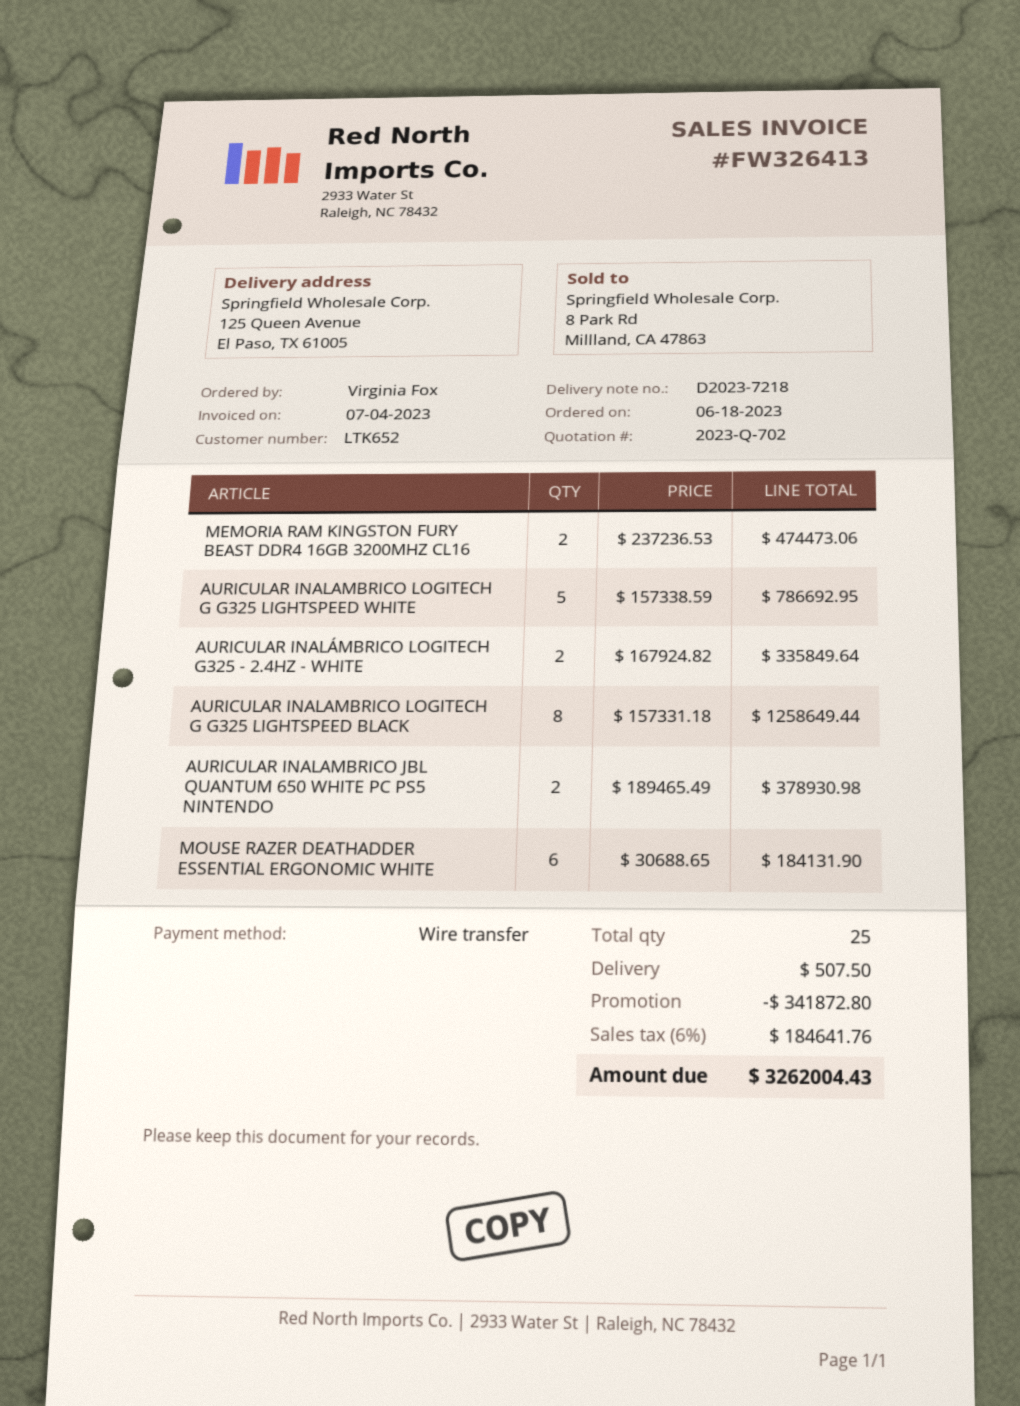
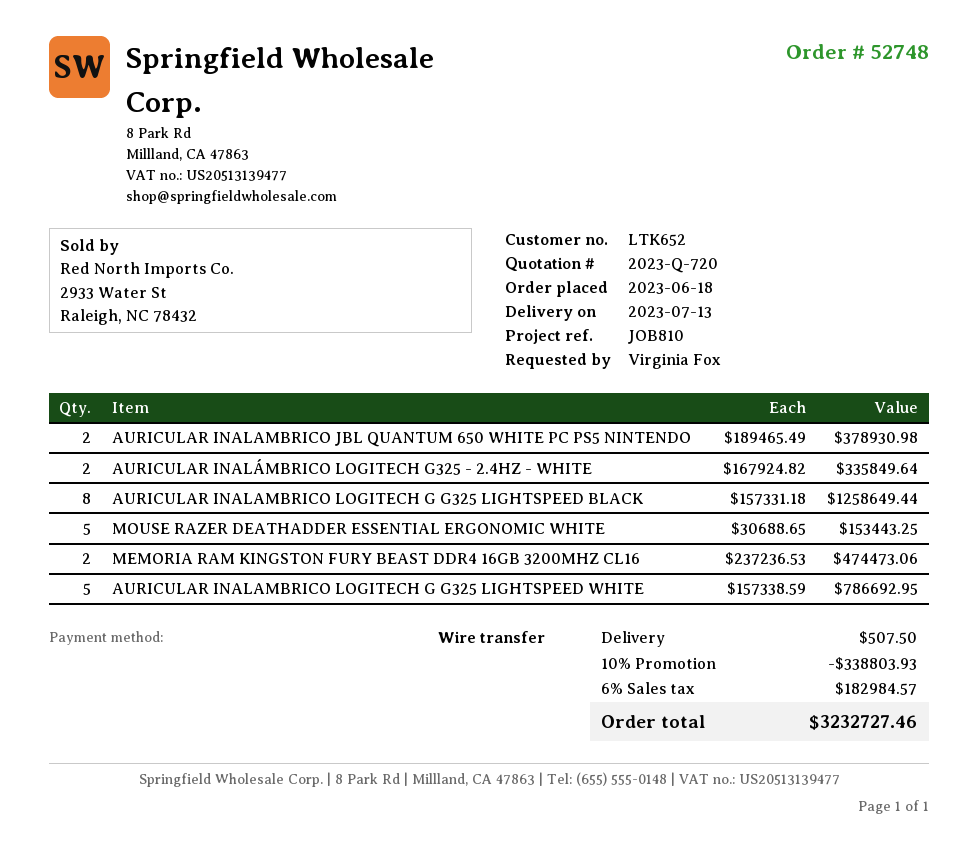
quote number: 2023-Q-702 -> 2023-Q-720
MOUSE RAZER DEATHADDER ESSENTIAL ERGONOMIC WHITE: 6 x 30688.65 = 184131.90 -> 5 x 30688.65 = 153443.25
discount: 341872.80 -> 338803.93
tax: 6% = 184641.76 -> 6% = 182984.57
total: 3262004.43 -> 3232727.46

